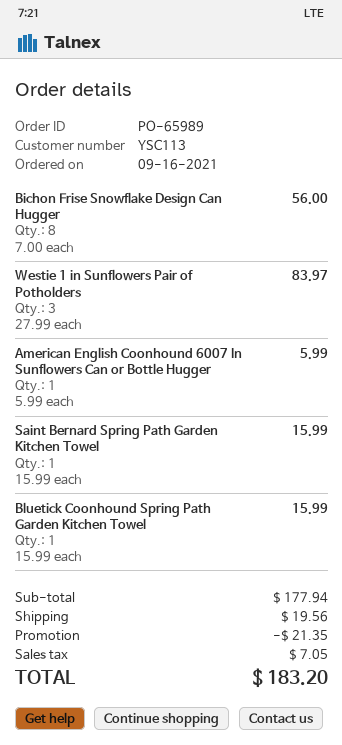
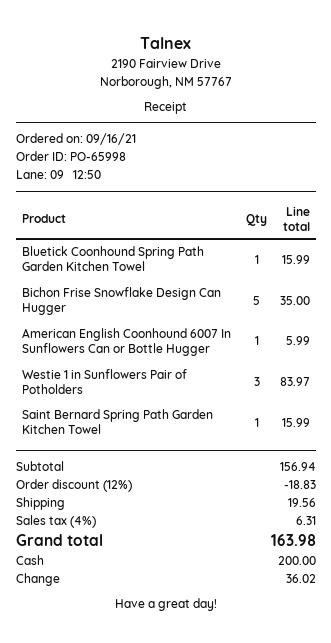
order number: PO-65989 -> PO-65998
Bichon Frise Snowflake Design Can Hugger: 8 for 56.00 -> 5 for 35.00
subtotal: 177.94 -> 156.94
discount: 21.35 -> 18.83
tax: 7.05 -> 6.31
total: 183.20 -> 163.98

